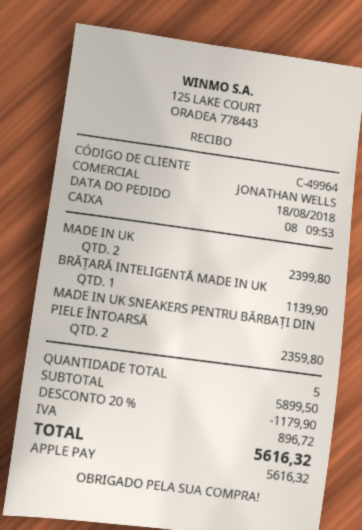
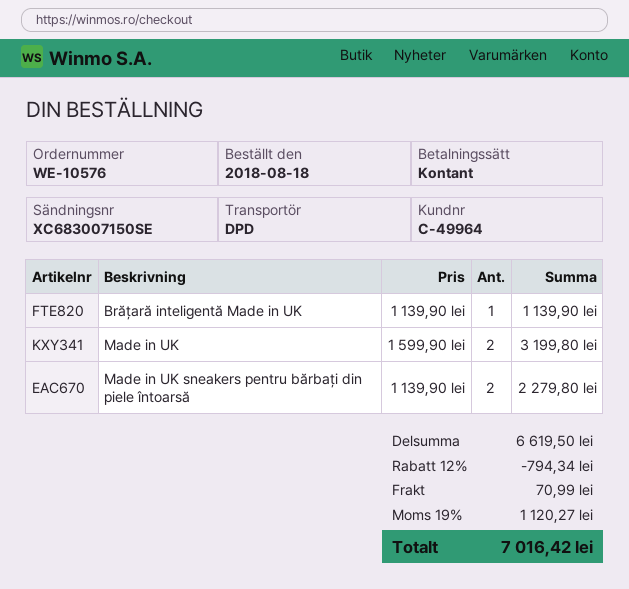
payment method: Apple Pay -> cash
MADE IN UK: 2 for 2399.80 -> 2 for 3199.80
MADE IN UK SNEAKERS PENTRU BĂRBAȚI DIN PIELE ÎNTOARSĂ: 2 for 2359.80 -> 2 for 2279.80
subtotal: 5899.50 -> 6619.50
discount: 20% = 1179.90 -> 12% = 794.34
shipping: none -> 70.99
tax: 896.72 -> 1120.27
total: 5616.32 -> 7016.42

